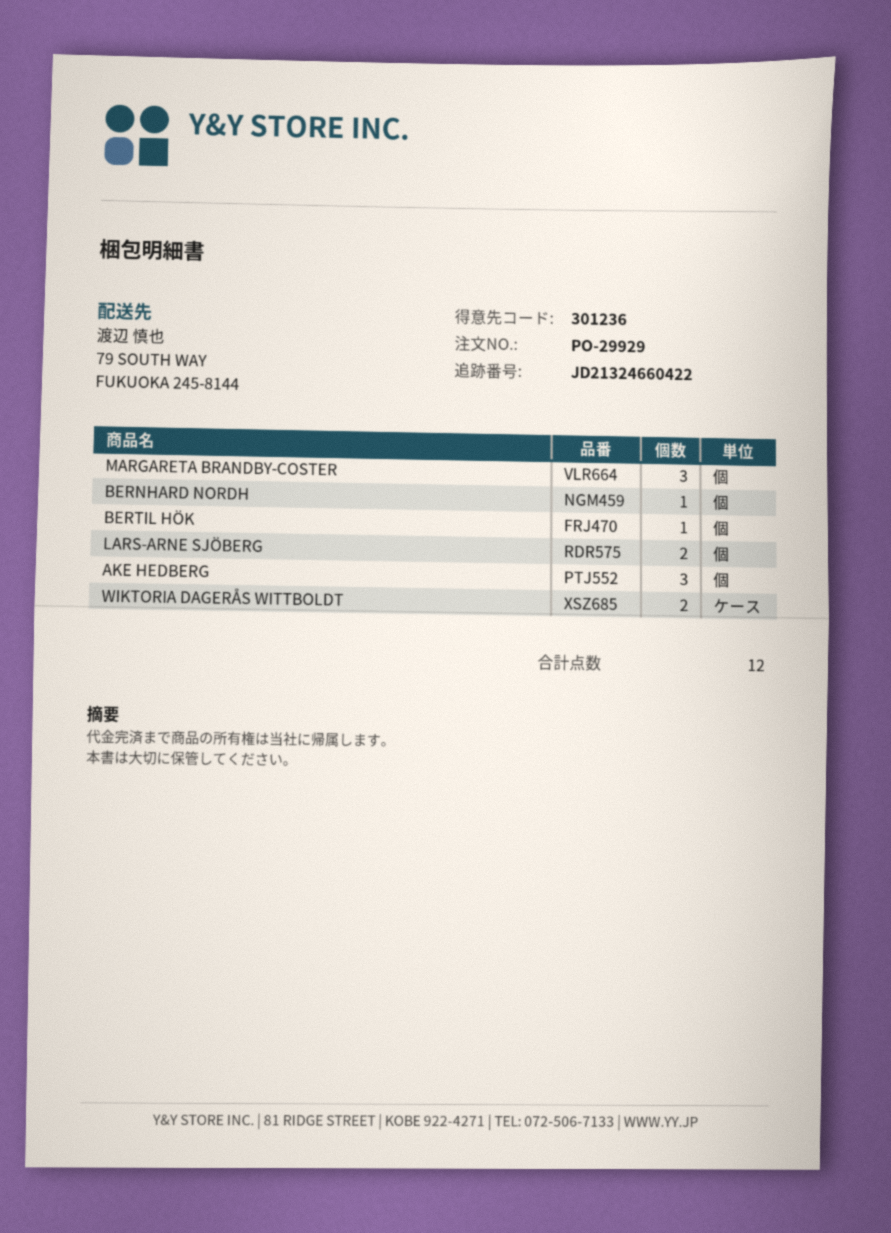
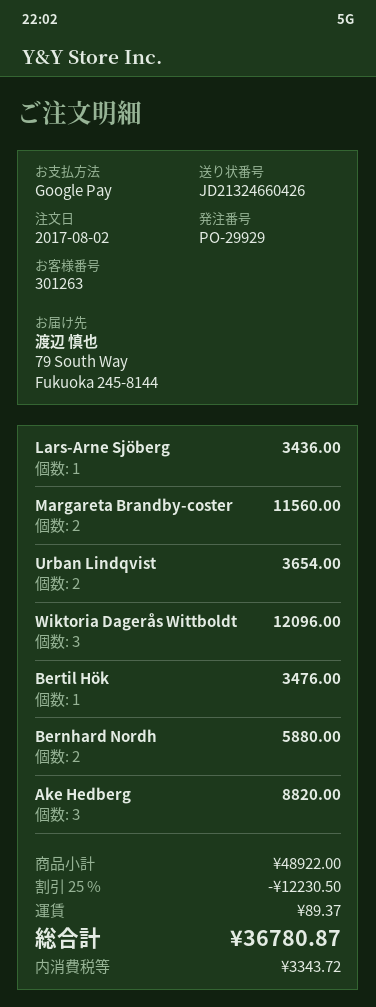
customer number: 301236 -> 301263
tracking number: JD21324660422 -> JD21324660426
MARGARETA BRANDBY-COSTER: 3 -> 2
BERNHARD NORDH: 1 -> 2
LARS-ARNE SJÖBERG: 2 -> 1
WIKTORIA DAGERÅS WITTBOLDT: 2 -> 3
Urban Lindqvist: none -> 2

